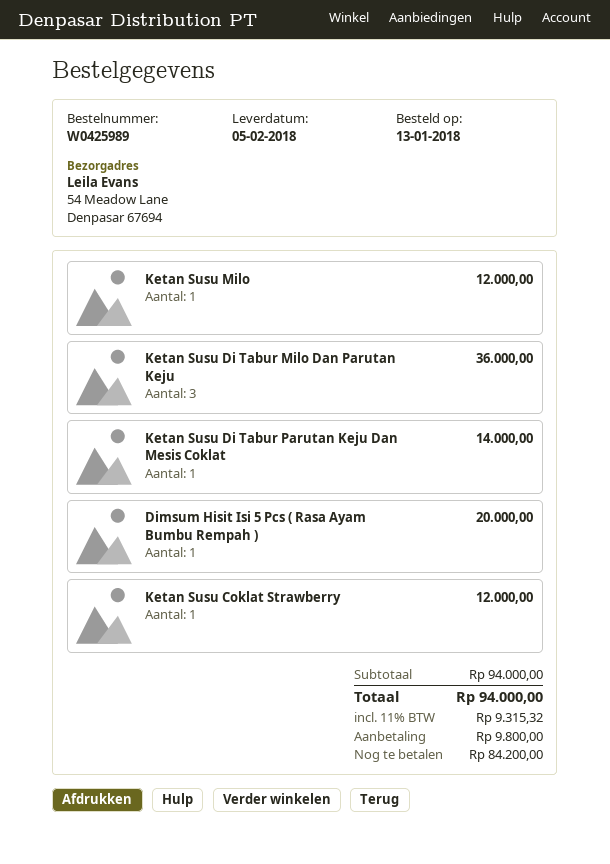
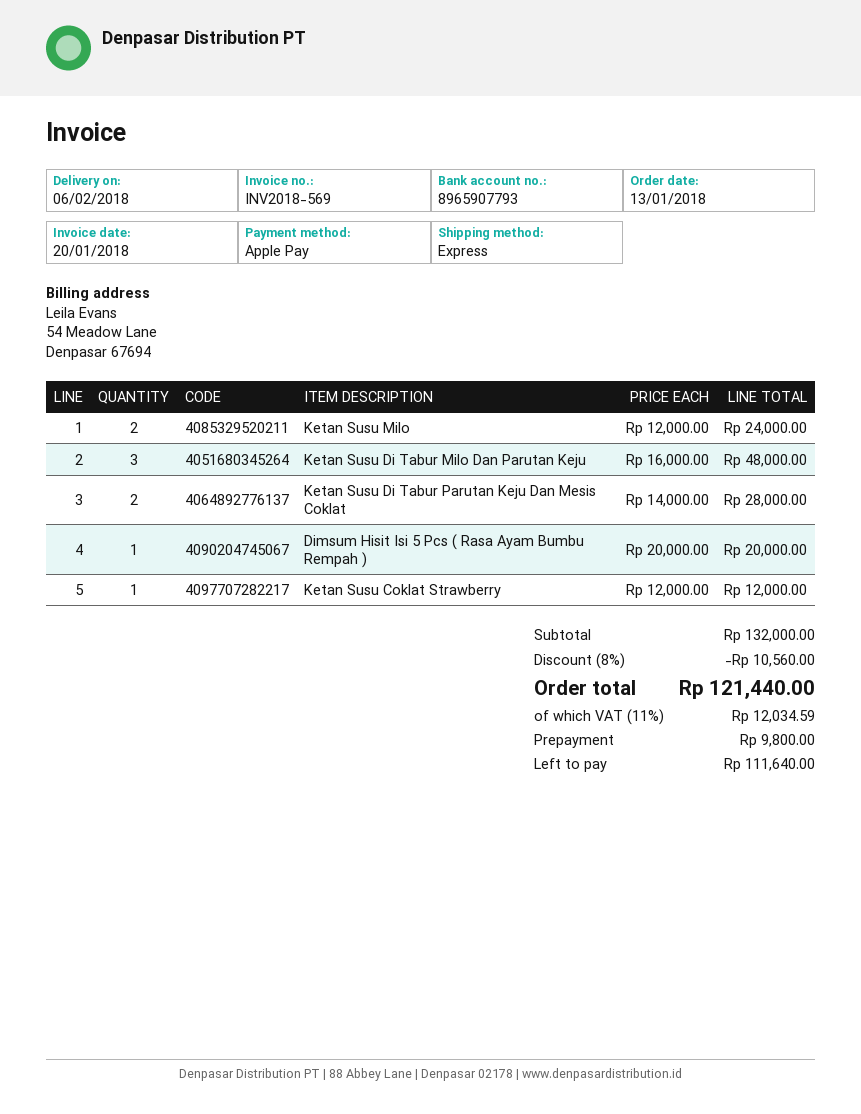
delivery date: 2018-02-05 -> 2018-02-06
Ketan Susu Milo: 1 for 12000.00 -> 2 for 24000.00
Ketan Susu Di Tabur Milo Dan Parutan Keju: 3 for 36000.00 -> 3 for 48000.00
Ketan Susu Di Tabur Parutan Keju Dan Mesis Coklat: 1 for 14000.00 -> 2 for 28000.00
subtotal: 94000.00 -> 132000.00
discount: none -> 8% = 10560.00
tax: 11% = 9315.32 -> 11% = 12034.59
total: 94000.00 -> 121440.00
balance: 84200.00 -> 111640.00

